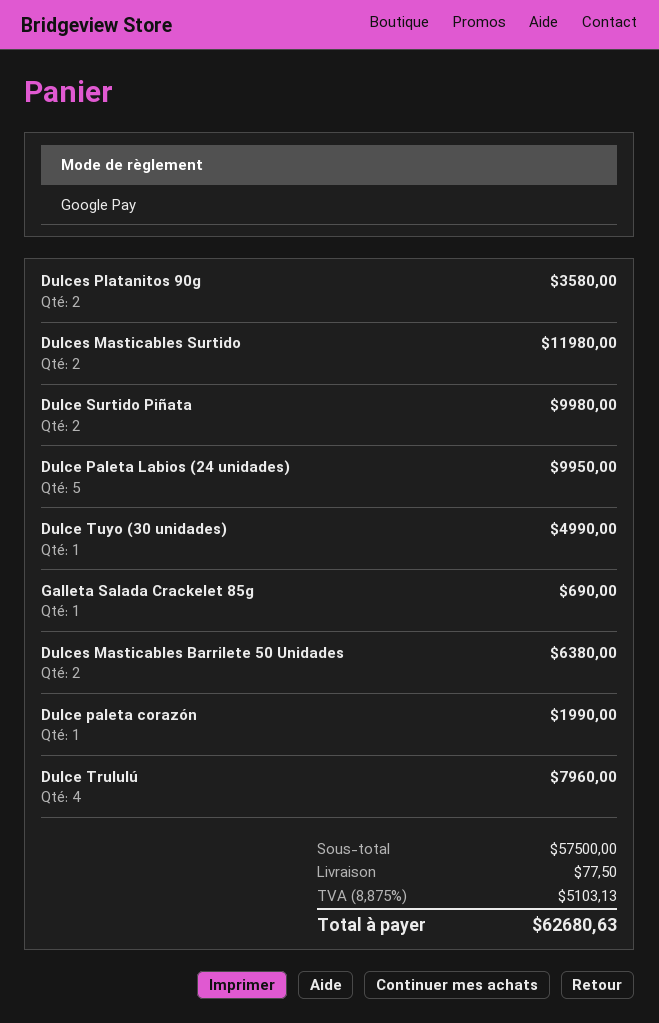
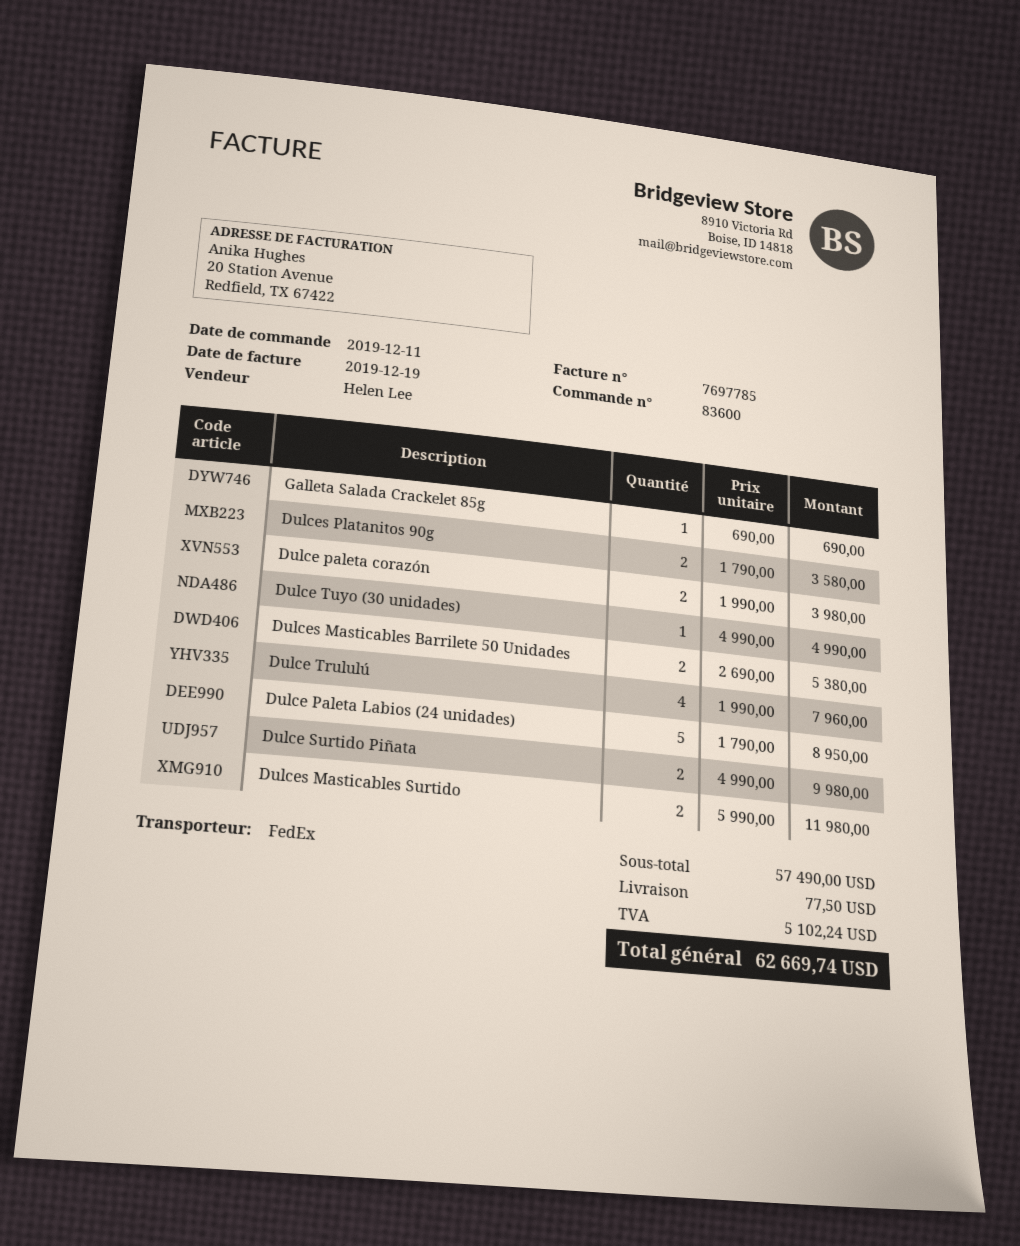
Dulce Paleta Labios (24 unidades): 5 for 9950.00 -> 5 for 8950.00
Dulces Masticables Barrilete 50 Unidades: 2 for 6380.00 -> 2 for 5380.00
Dulce paleta corazón: 1 for 1990.00 -> 2 for 3980.00
subtotal: 57500.00 -> 57490.00
tax: 5103.13 -> 5102.24
total: 62680.63 -> 62669.74

